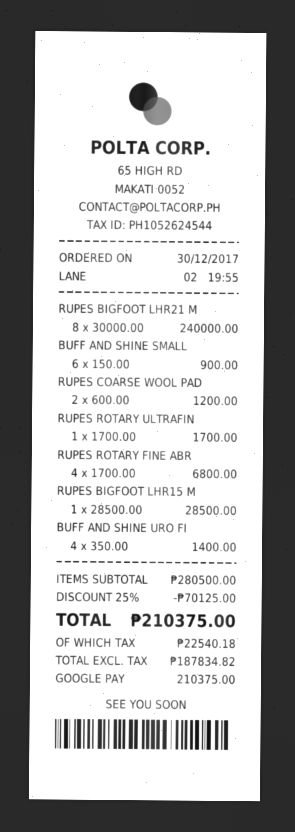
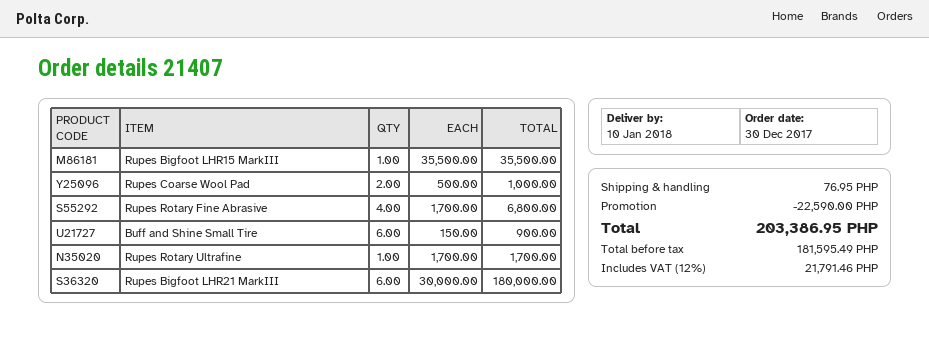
RUPES BIGFOOT LHR21 M: 8 x 30000.00 = 240000.00 -> 6 x 30000.00 = 180000.00
RUPES COARSE WOOL PAD: 2 x 600.00 = 1200.00 -> 2 x 500.00 = 1000.00
RUPES BIGFOOT LHR15 M: 1 x 28500.00 = 28500.00 -> 1 x 35500.00 = 35500.00
BUFF AND SHINE URO FI: 4 x 350.00 = 1400.00 -> none
discount: 70125.00 -> 22590.00
shipping: none -> 76.95
net: 187834.82 -> 181595.49
tax: 22540.18 -> 21791.46
total: 210375.00 -> 203386.95

